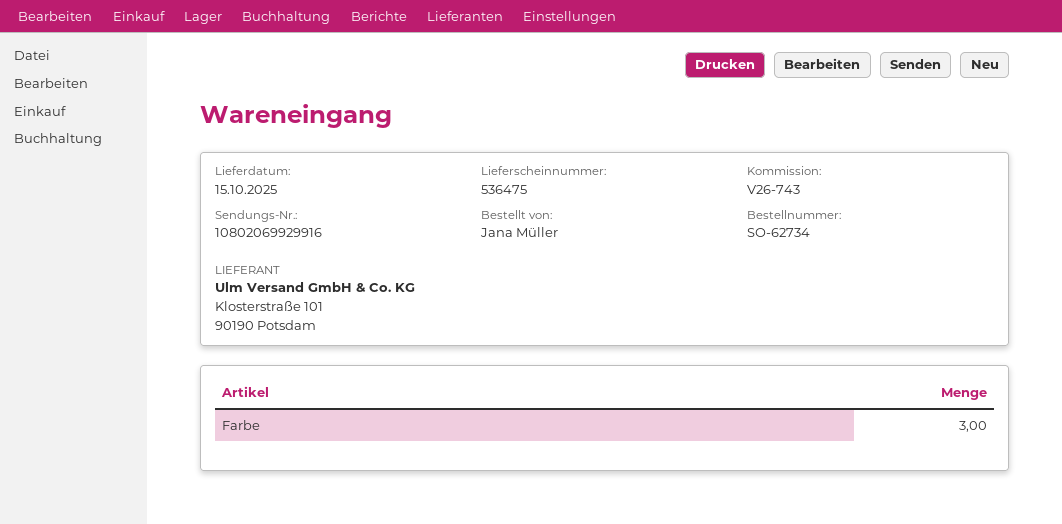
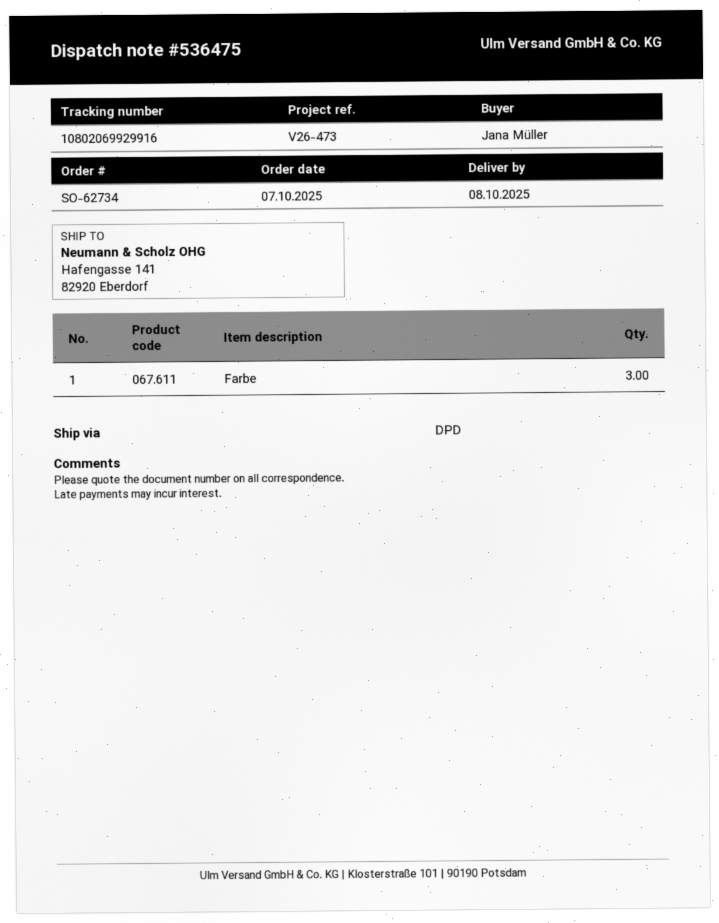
delivery date: 2025-10-15 -> 2025-10-08
reference: V26-743 -> V26-473

